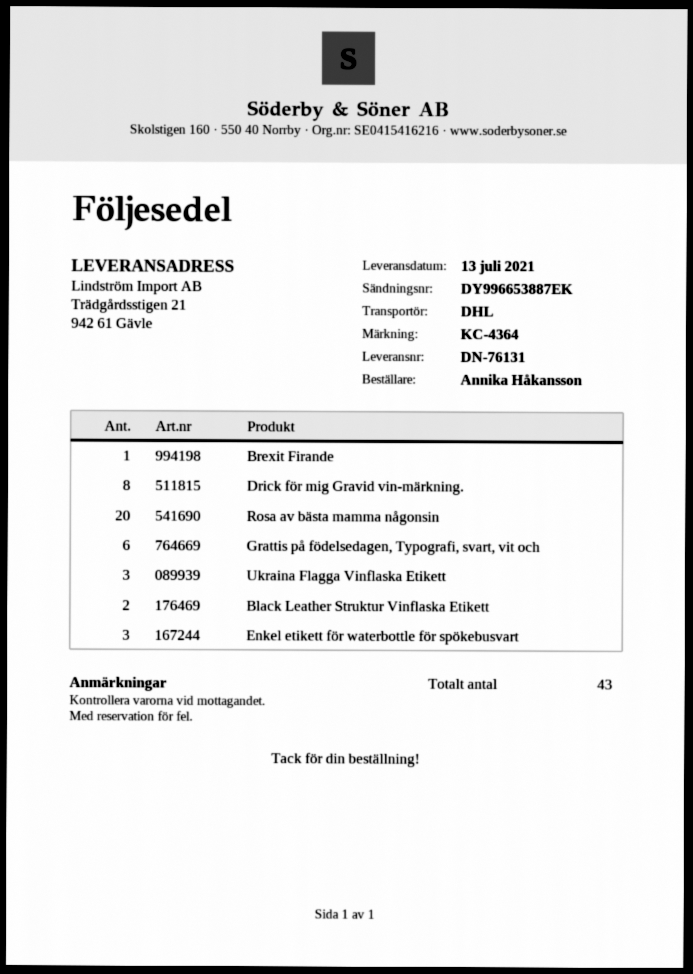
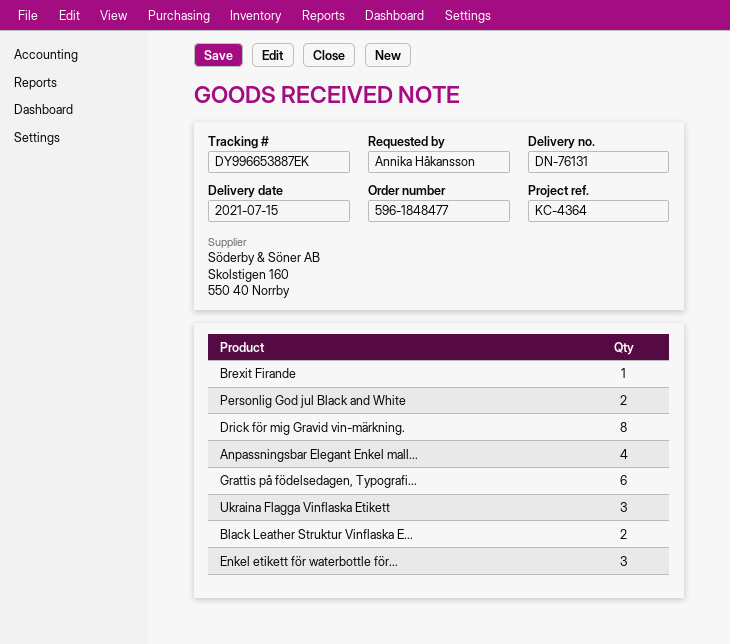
delivery date: 2021-07-13 -> 2021-07-15
Rosa av bästa mamma någonsin: 20 -> none
Personlig God jul Black and White: none -> 2
Anpassningsbar Elegant Enkel mall...: none -> 4

